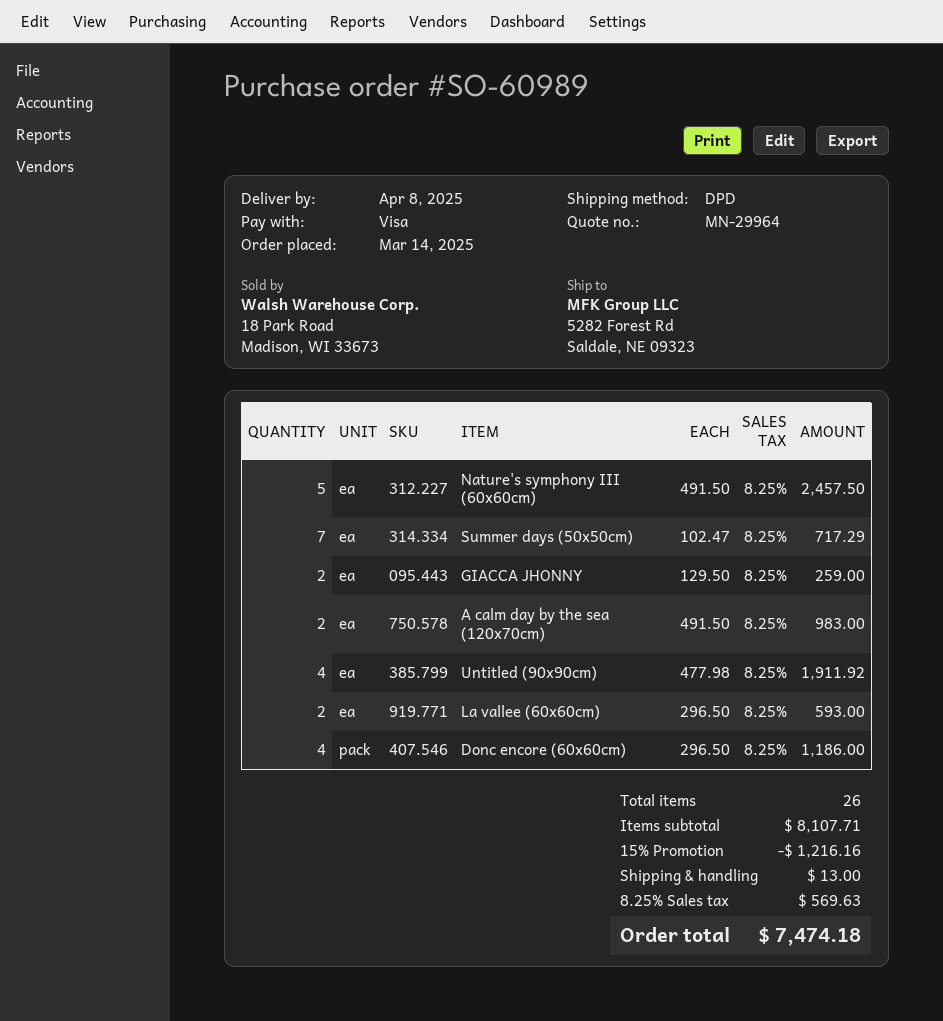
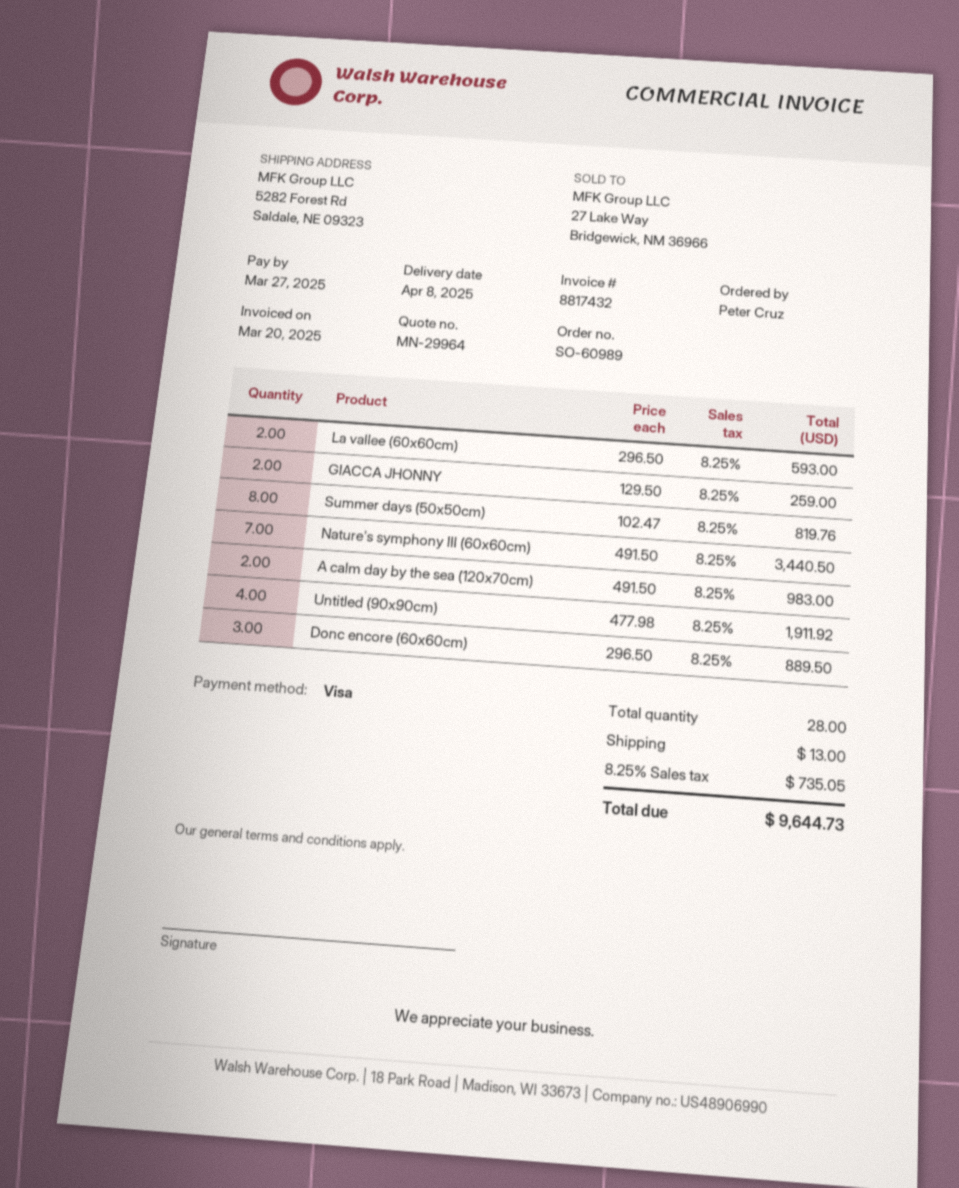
Nature's symphony III (60x60cm): 5 x 491.50 = 2457.50 -> 7 x 491.50 = 3440.50
Summer days (50x50cm): 7 x 102.47 = 717.29 -> 8 x 102.47 = 819.76
Donc encore (60x60cm): 4 x 296.50 = 1186.00 -> 3 x 296.50 = 889.50
total quantity: 26 -> 28
discount: 15% = 1216.16 -> none
tax: 8.25% = 569.63 -> 8.25% = 735.05
total: 7474.18 -> 9644.73

